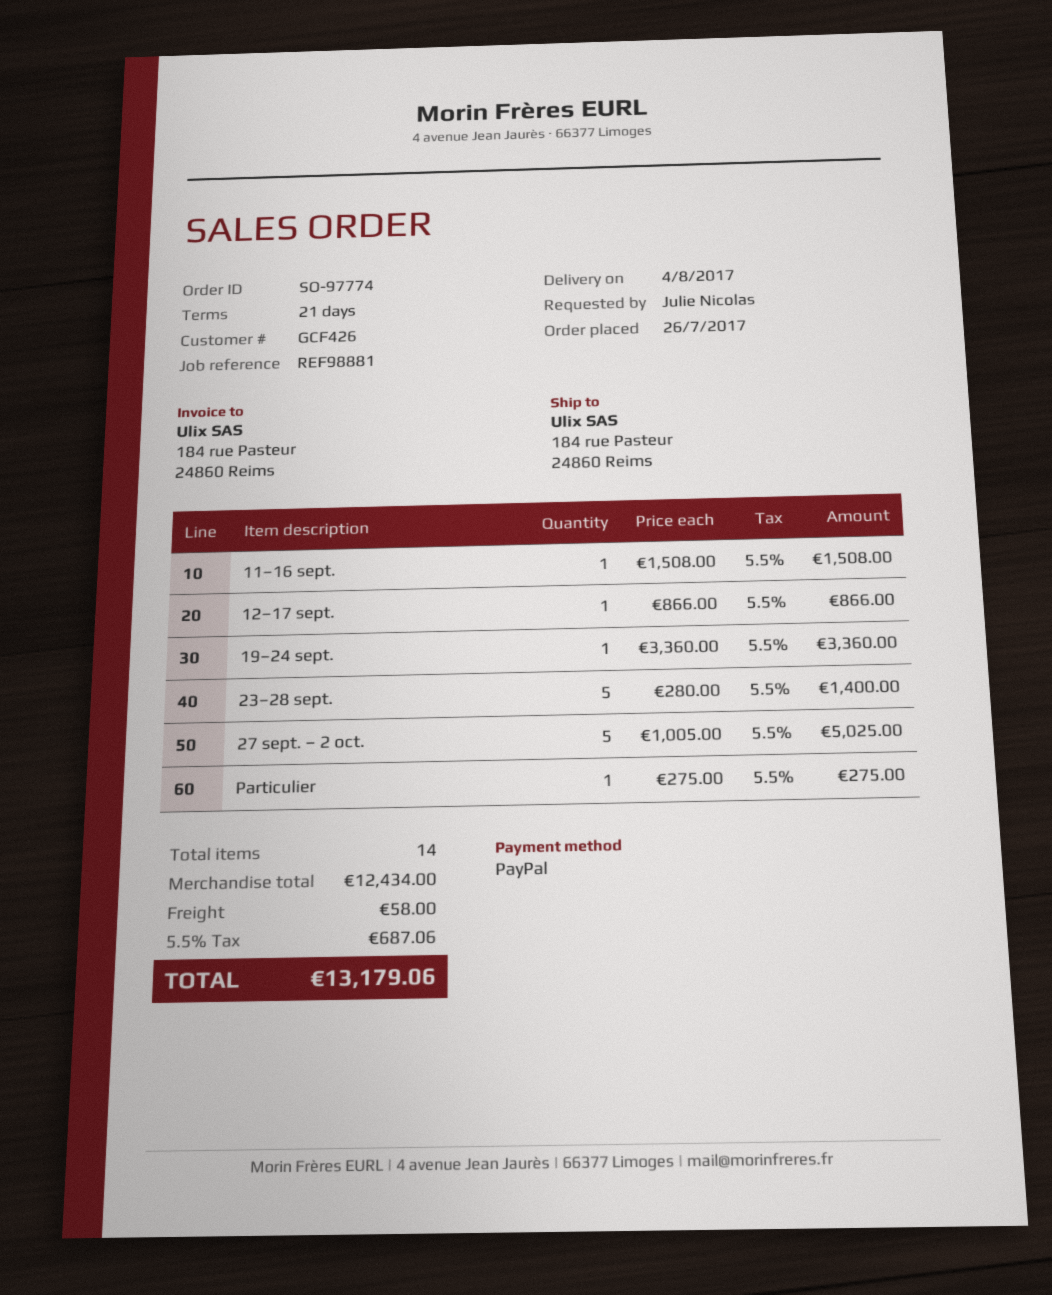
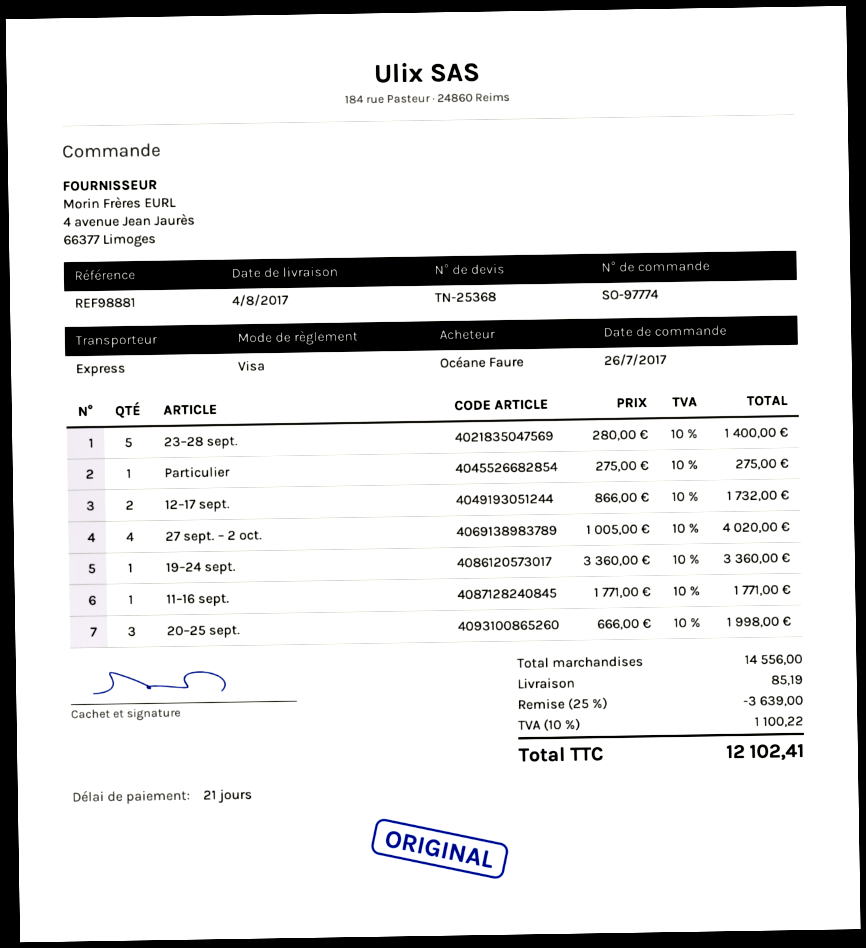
ordered by: Julie Nicolas -> Océane Faure
payment method: PayPal -> Visa
11–16 sept.: 1 x 1508.00 = 1508.00 -> 1 x 1771.00 = 1771.00
12–17 sept.: 1 x 866.00 = 866.00 -> 2 x 866.00 = 1732.00
27 sept. – 2 oct.: 5 x 1005.00 = 5025.00 -> 4 x 1005.00 = 4020.00
20–25 sept.: none -> 3 x 666.00 = 1998.00
subtotal: 12434.00 -> 14556.00
discount: none -> 25% = 3639.00
shipping: 58.00 -> 85.19
tax: 5.5% = 687.06 -> 10% = 1100.22
total: 13179.06 -> 12102.41

